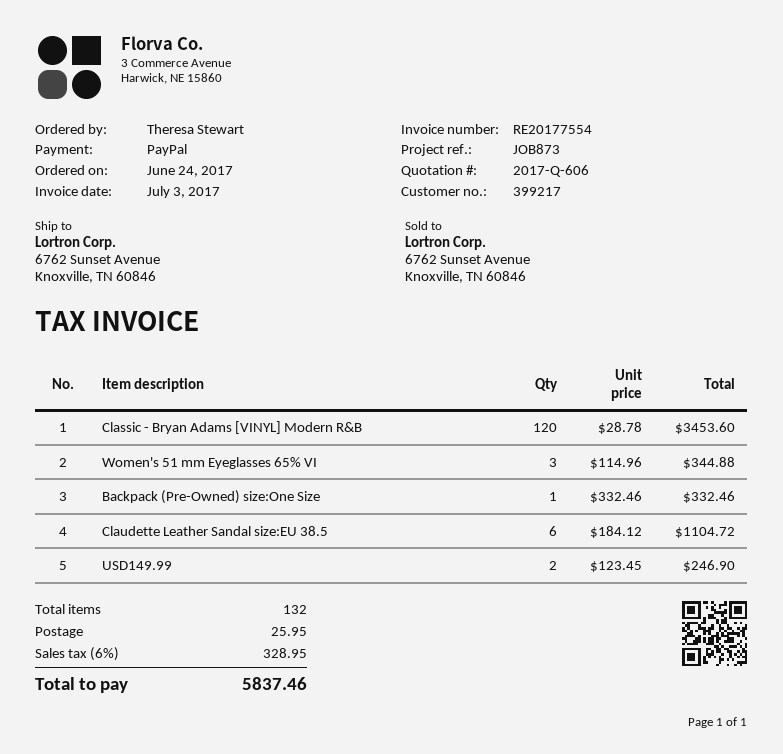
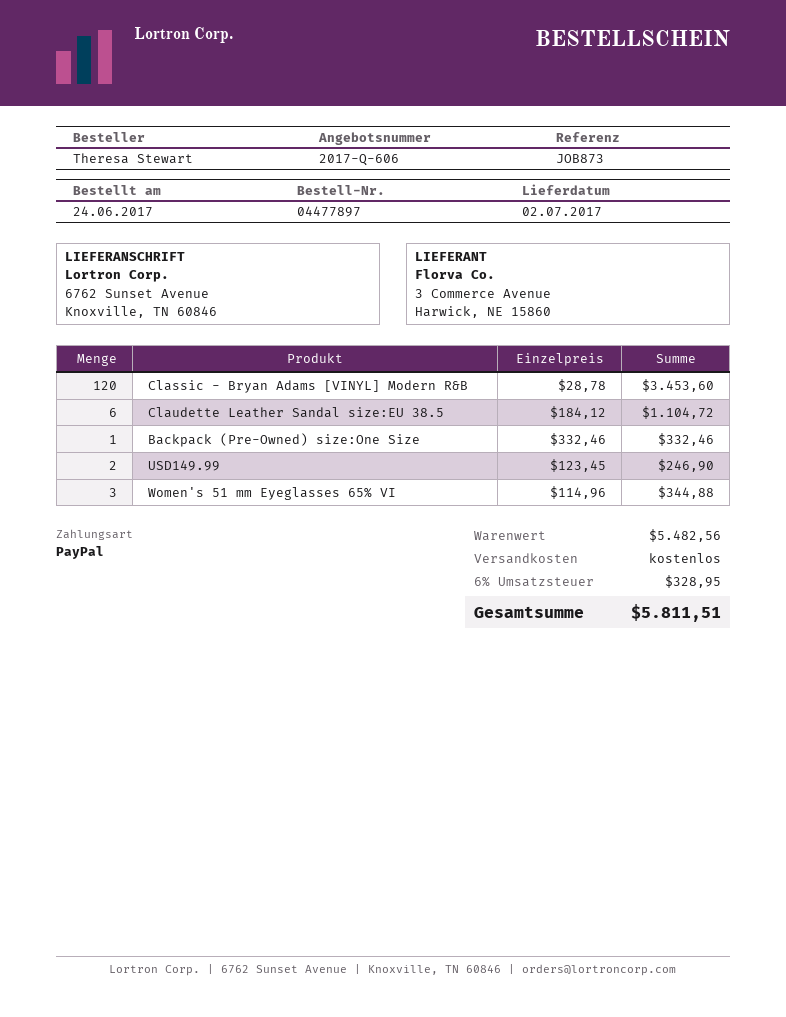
shipping: 25.95 -> 0.00
total: 5837.46 -> 5811.51

